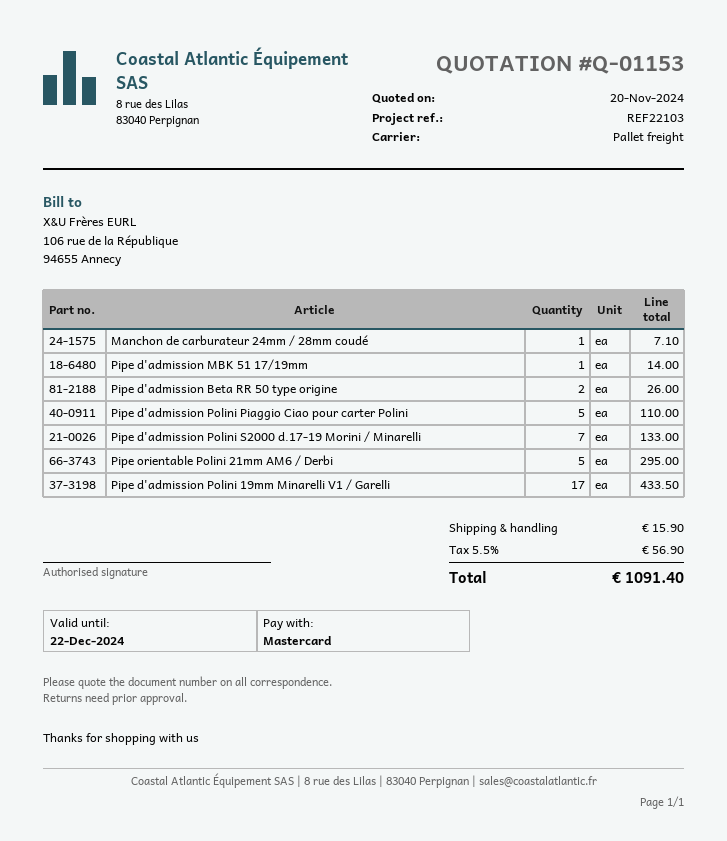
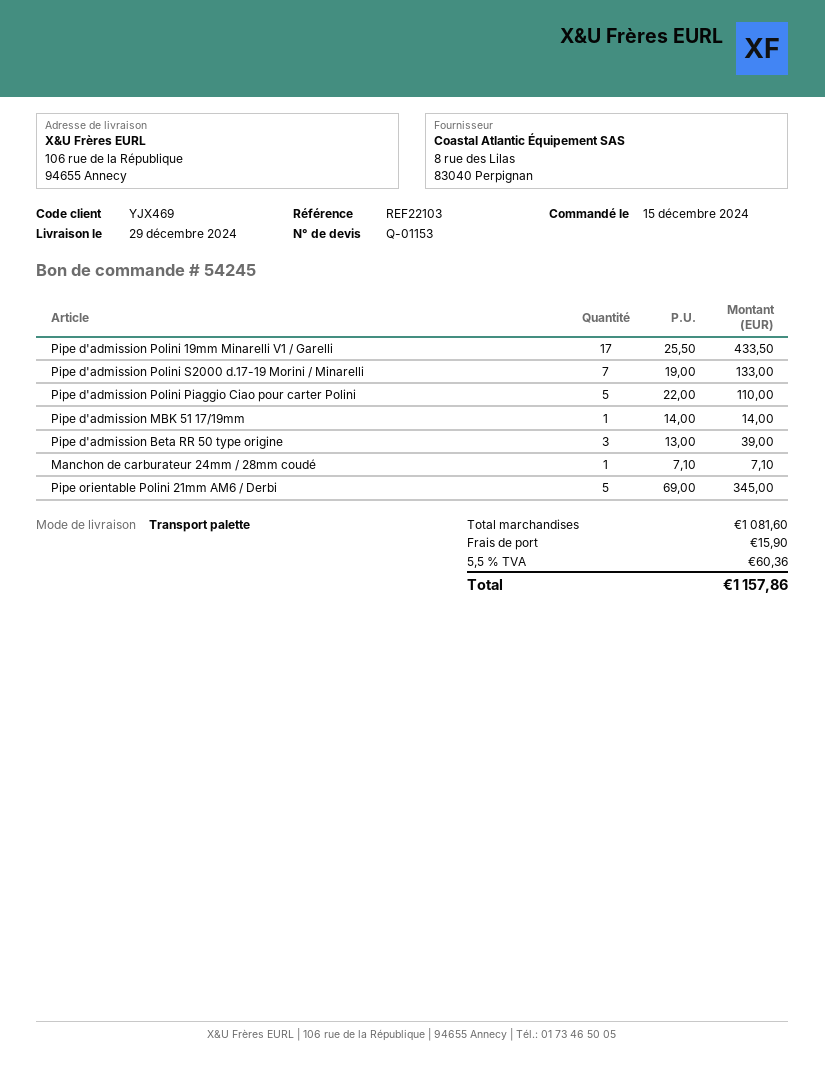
Pipe d'admission Beta RR 50 type origine: 2 for 26.00 -> 3 for 39.00
Pipe orientable Polini 21mm AM6 / Derbi: 5 for 295.00 -> 5 for 345.00
tax: 5.5% = 56.90 -> 5.5% = 60.36
total: 1091.40 -> 1157.86

